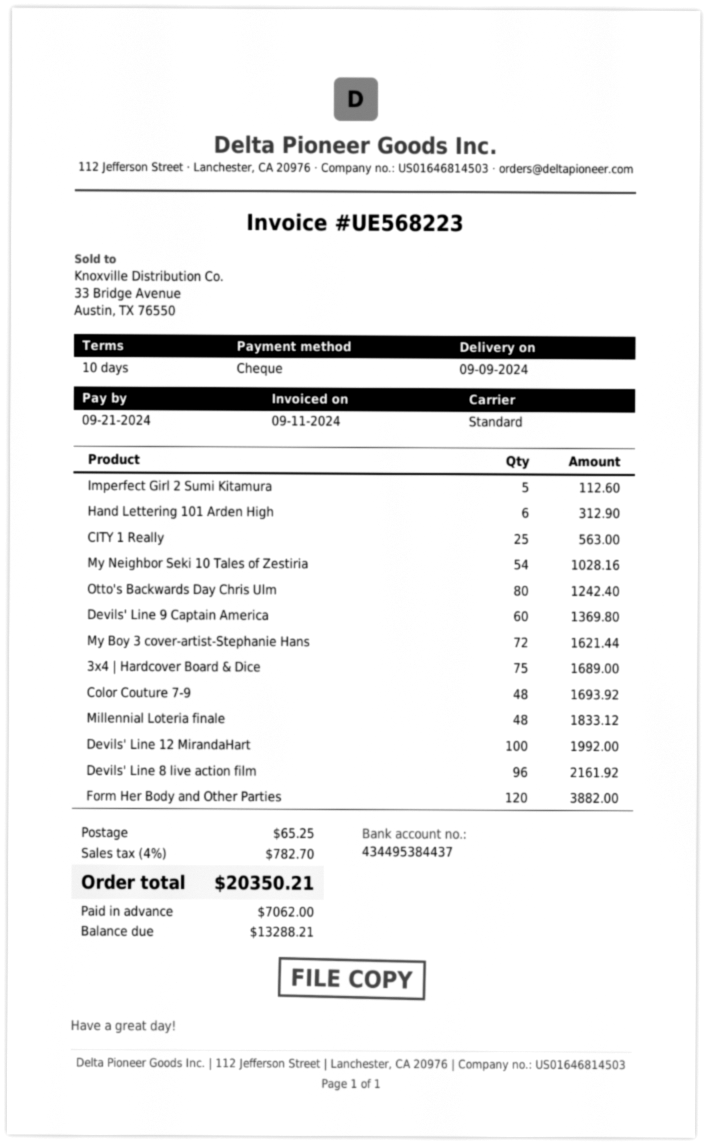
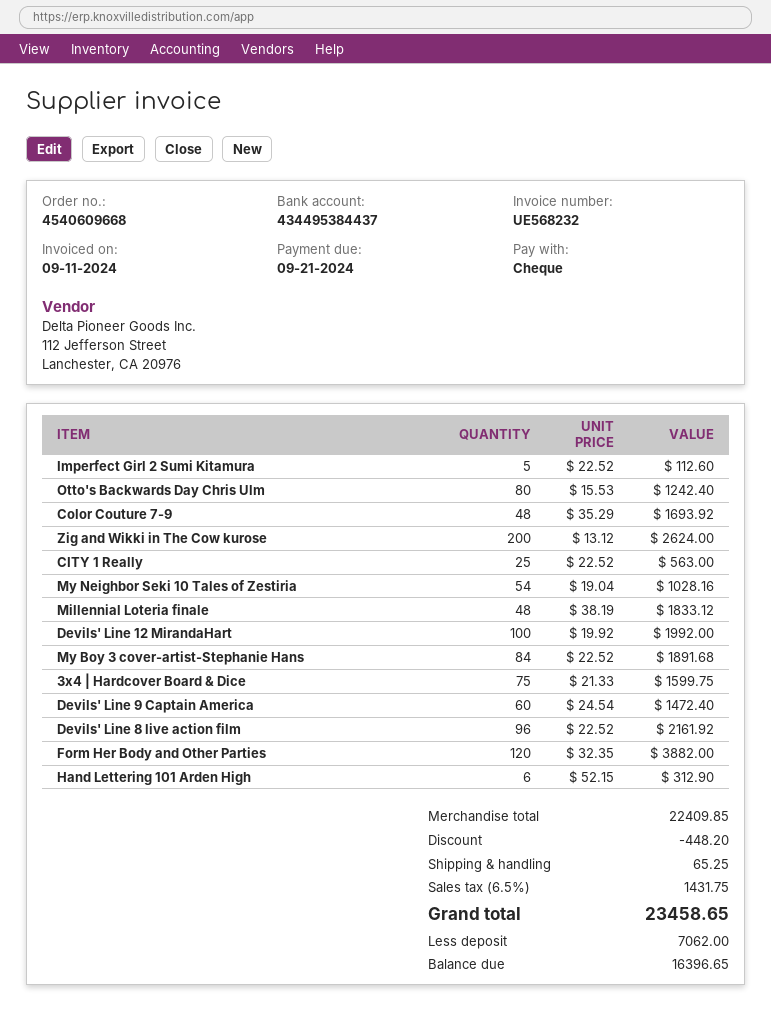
invoice number: UE568223 -> UE568232
Devils' Line 9 Captain America: 60 for 1369.80 -> 60 for 1472.40
My Boy 3 cover-artist-Stephanie Hans: 72 for 1621.44 -> 84 for 1891.68
3x4 | Hardcover Board & Dice: 75 for 1689.00 -> 75 for 1599.75
Zig and Wikki in The Cow kurose: none -> 200 for 2624.00
discount: none -> 448.20
tax: 4% = 782.70 -> 6.5% = 1431.75
total: 20350.21 -> 23458.65
balance: 13288.21 -> 16396.65

